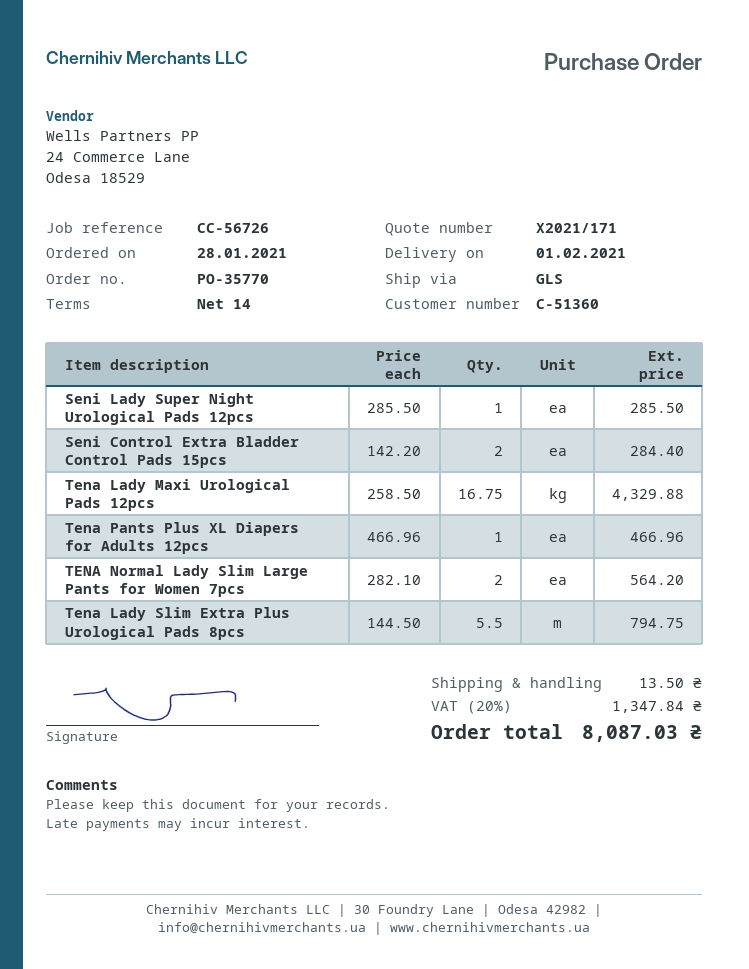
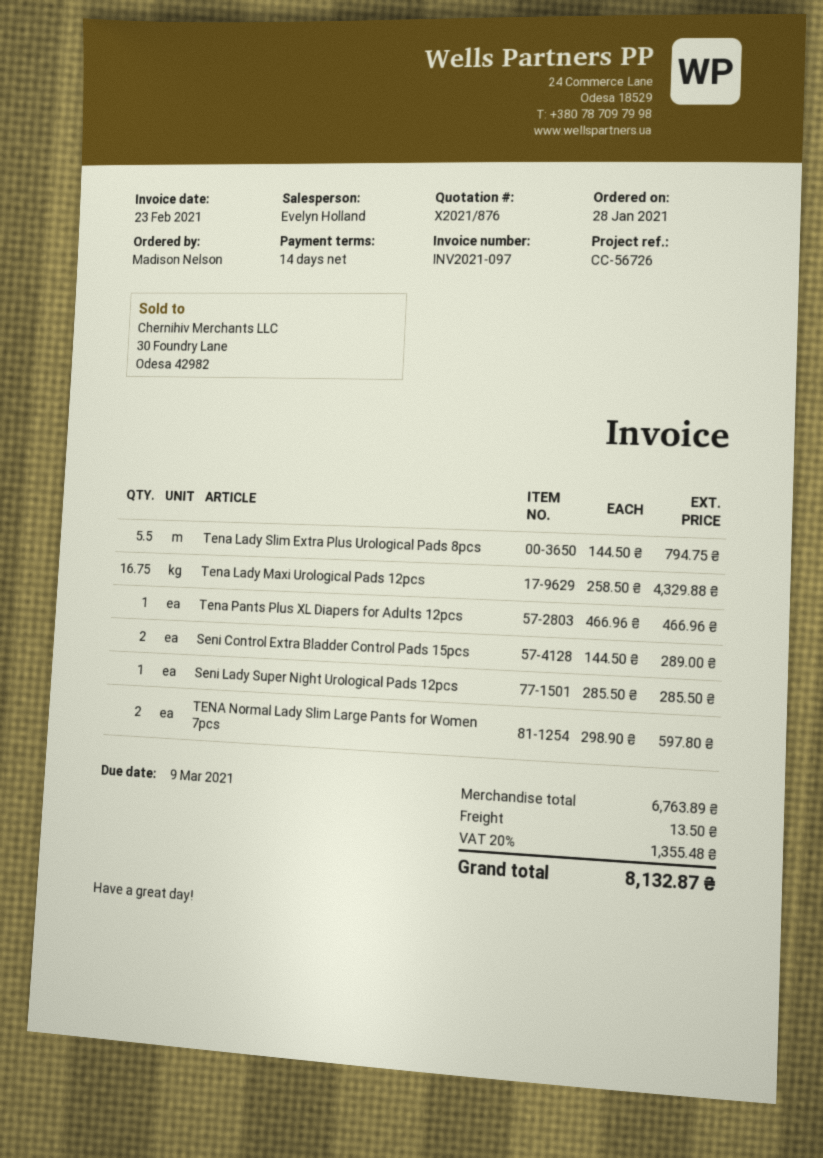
quote number: X2021/171 -> X2021/876
Seni Control Extra Bladder Control Pads 15pcs: 2 x 142.20 = 284.40 -> 2 x 144.50 = 289.00
TENA Normal Lady Slim Large Pants for Women 7pcs: 2 x 282.10 = 564.20 -> 2 x 298.90 = 597.80
tax: 20% = 1347.84 -> 20% = 1355.48
total: 8087.03 -> 8132.87

